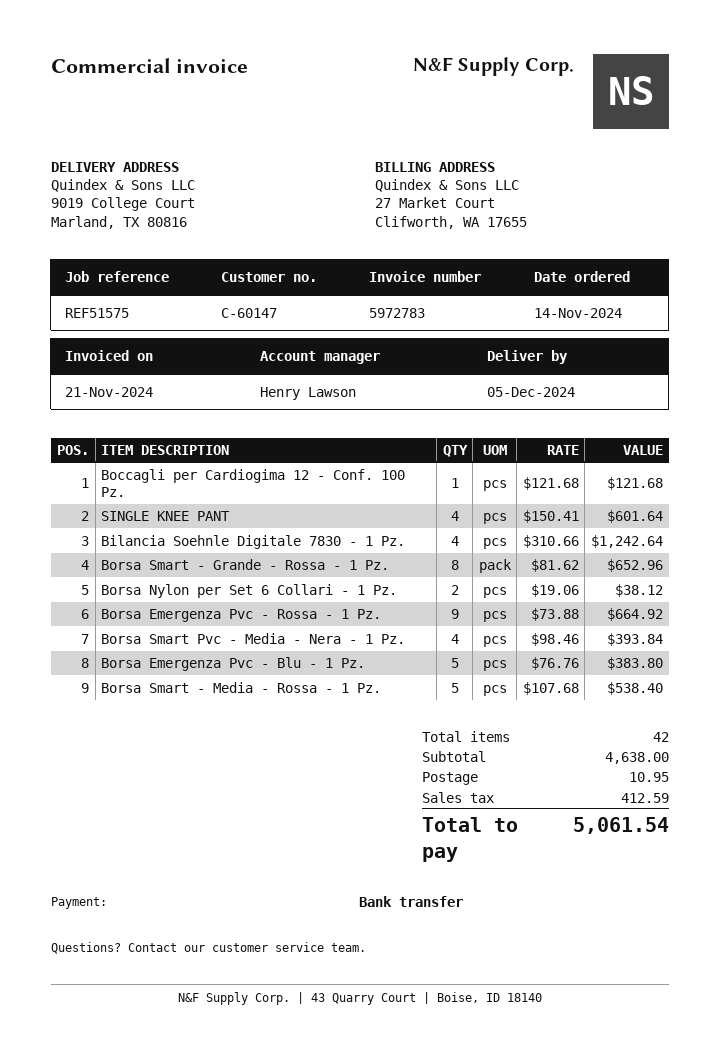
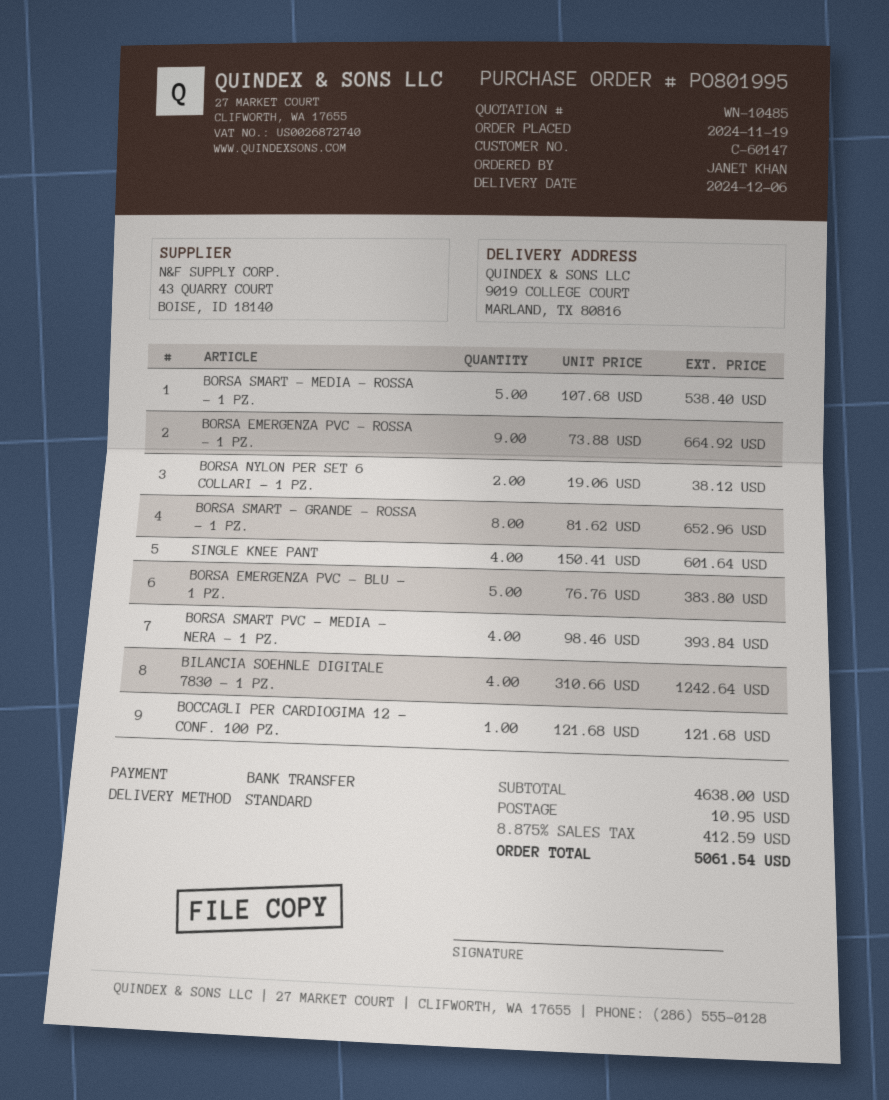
order date: 2024-11-14 -> 2024-11-19
delivery date: 2024-12-05 -> 2024-12-06

